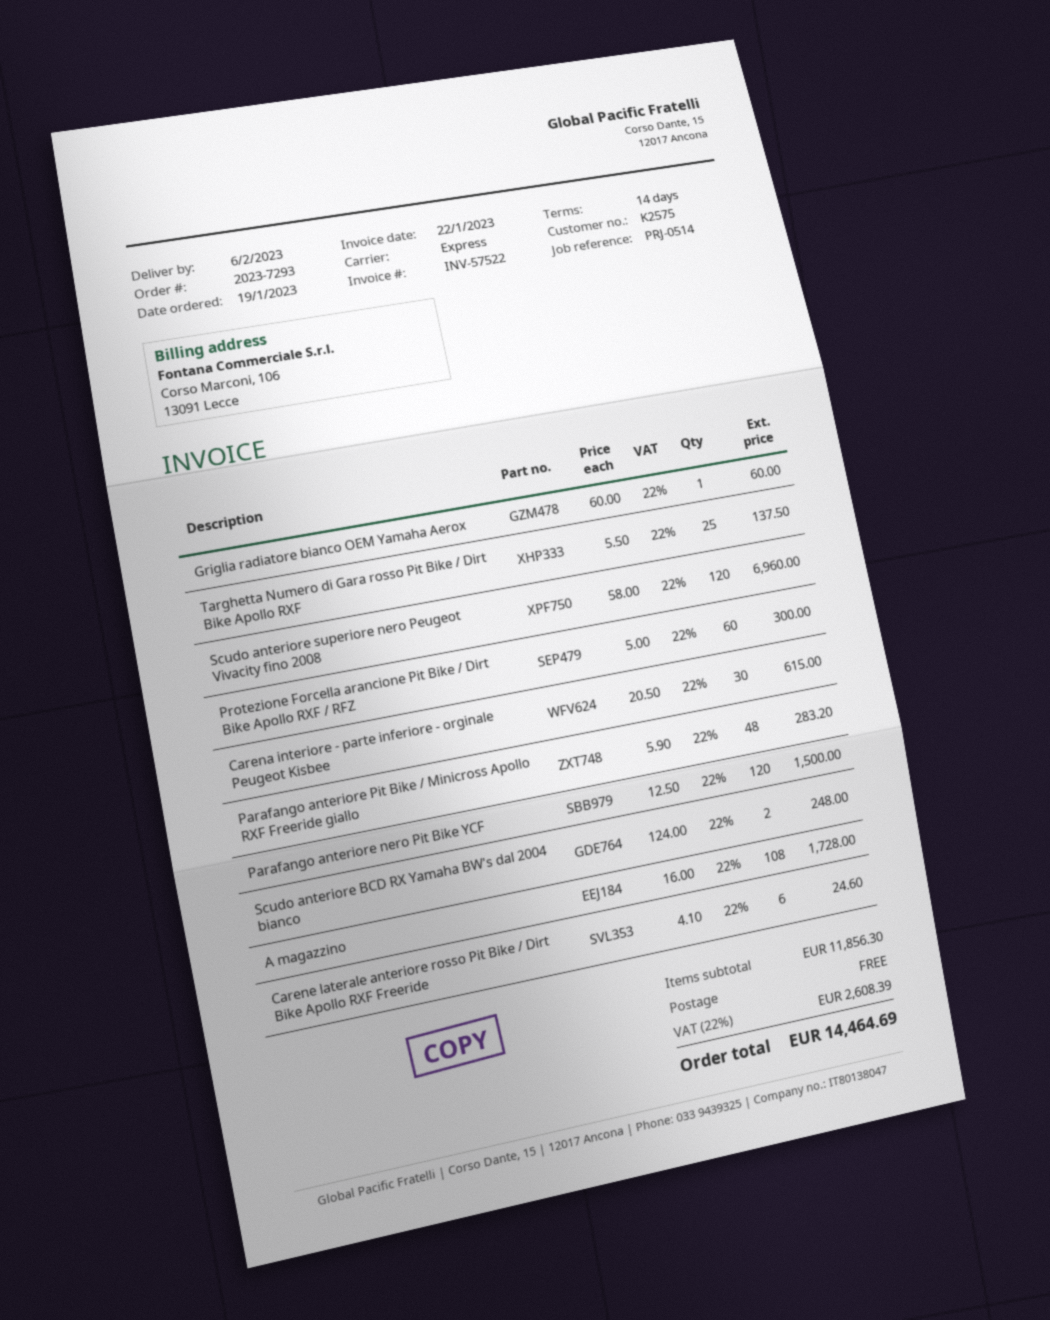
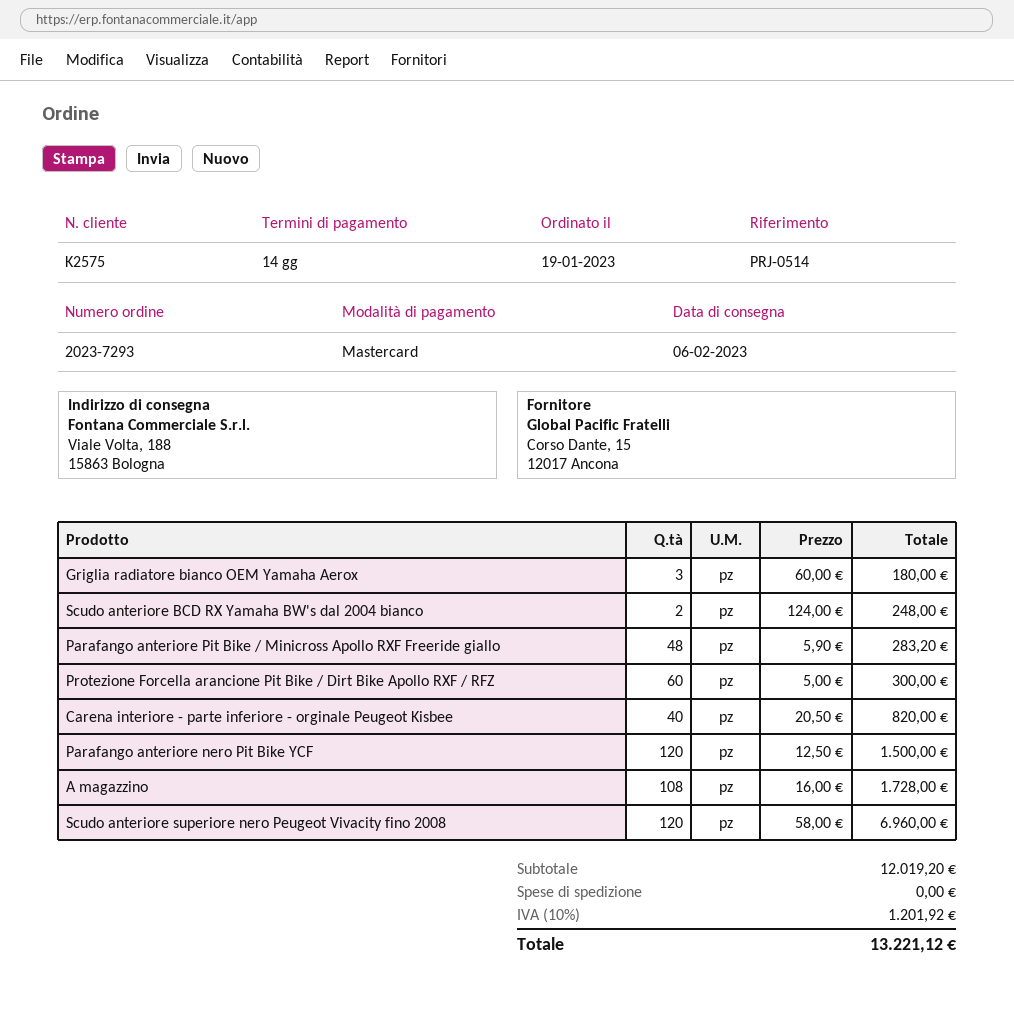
Griglia radiatore bianco OEM Yamaha Aerox: 1 x 60.00 = 60.00 -> 3 x 60.00 = 180.00
Targhetta Numero di Gara rosso Pit Bike / Dirt Bike Apollo RXF: 25 x 5.50 = 137.50 -> none
Carena interiore - parte inferiore - orginale Peugeot Kisbee: 30 x 20.50 = 615.00 -> 40 x 20.50 = 820.00
Carene laterale anteriore rosso Pit Bike / Dirt Bike Apollo RXF Freeride: 6 x 4.10 = 24.60 -> none
subtotal: 11856.30 -> 12019.20
tax: 22% = 2608.39 -> 10% = 1201.92
total: 14464.69 -> 13221.12

